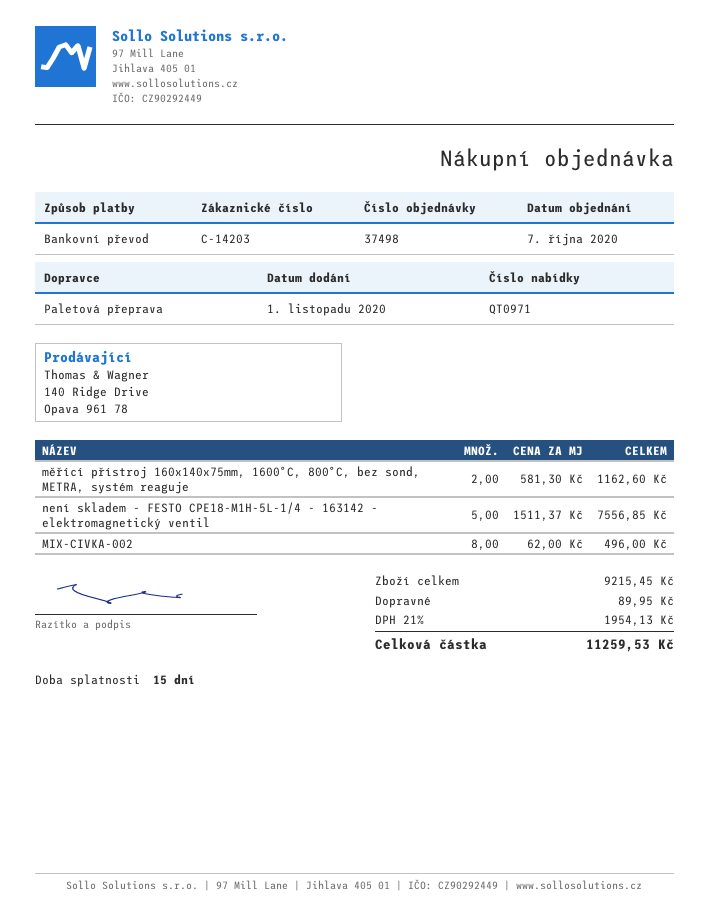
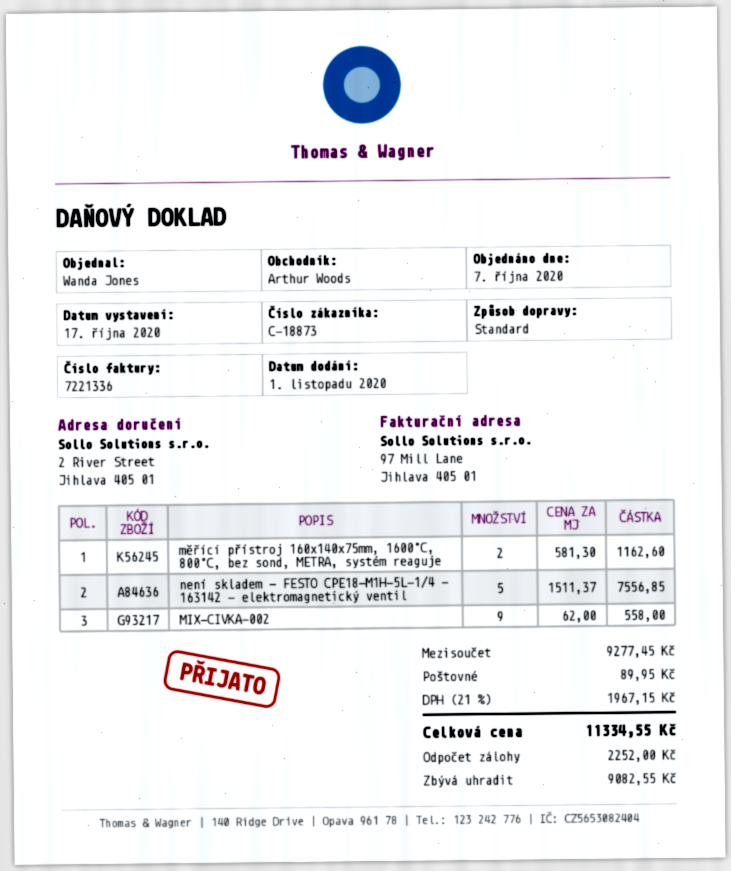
customer number: C-14203 -> C-18873
shipping method: pallet freight -> standard
MIX-CIVKA-002: 8 x 62.00 = 496.00 -> 9 x 62.00 = 558.00
subtotal: 9215.45 -> 9277.45
tax: 21% = 1954.13 -> 21% = 1967.15
total: 11259.53 -> 11334.55

